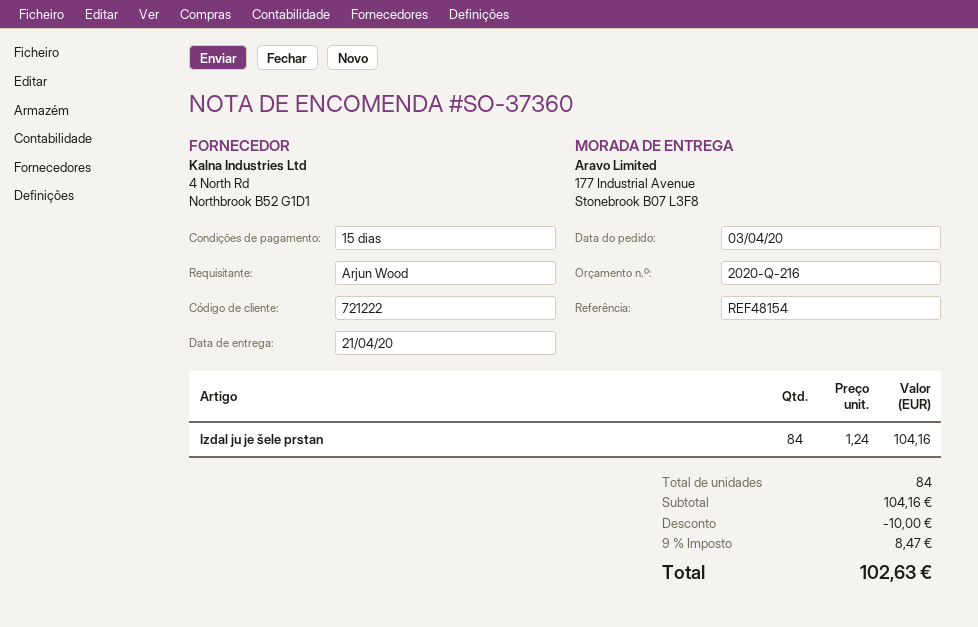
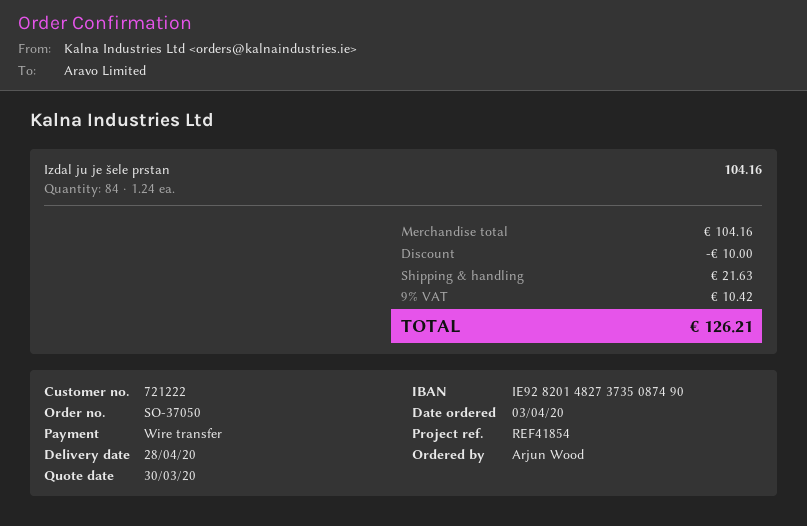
order number: SO-37360 -> SO-37050
delivery date: 2020-04-21 -> 2020-04-28
reference: REF48154 -> REF41854
shipping: none -> 21.63
tax: 9% = 8.47 -> 9% = 10.42
total: 102.63 -> 126.21

